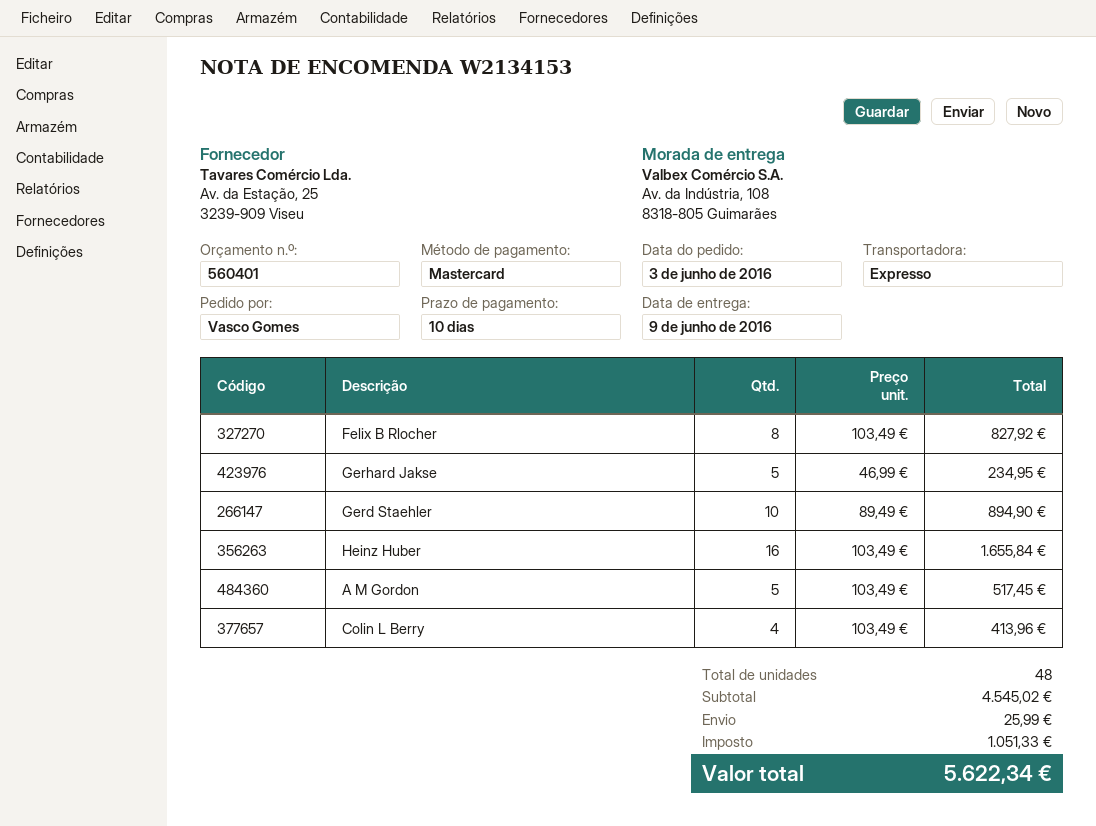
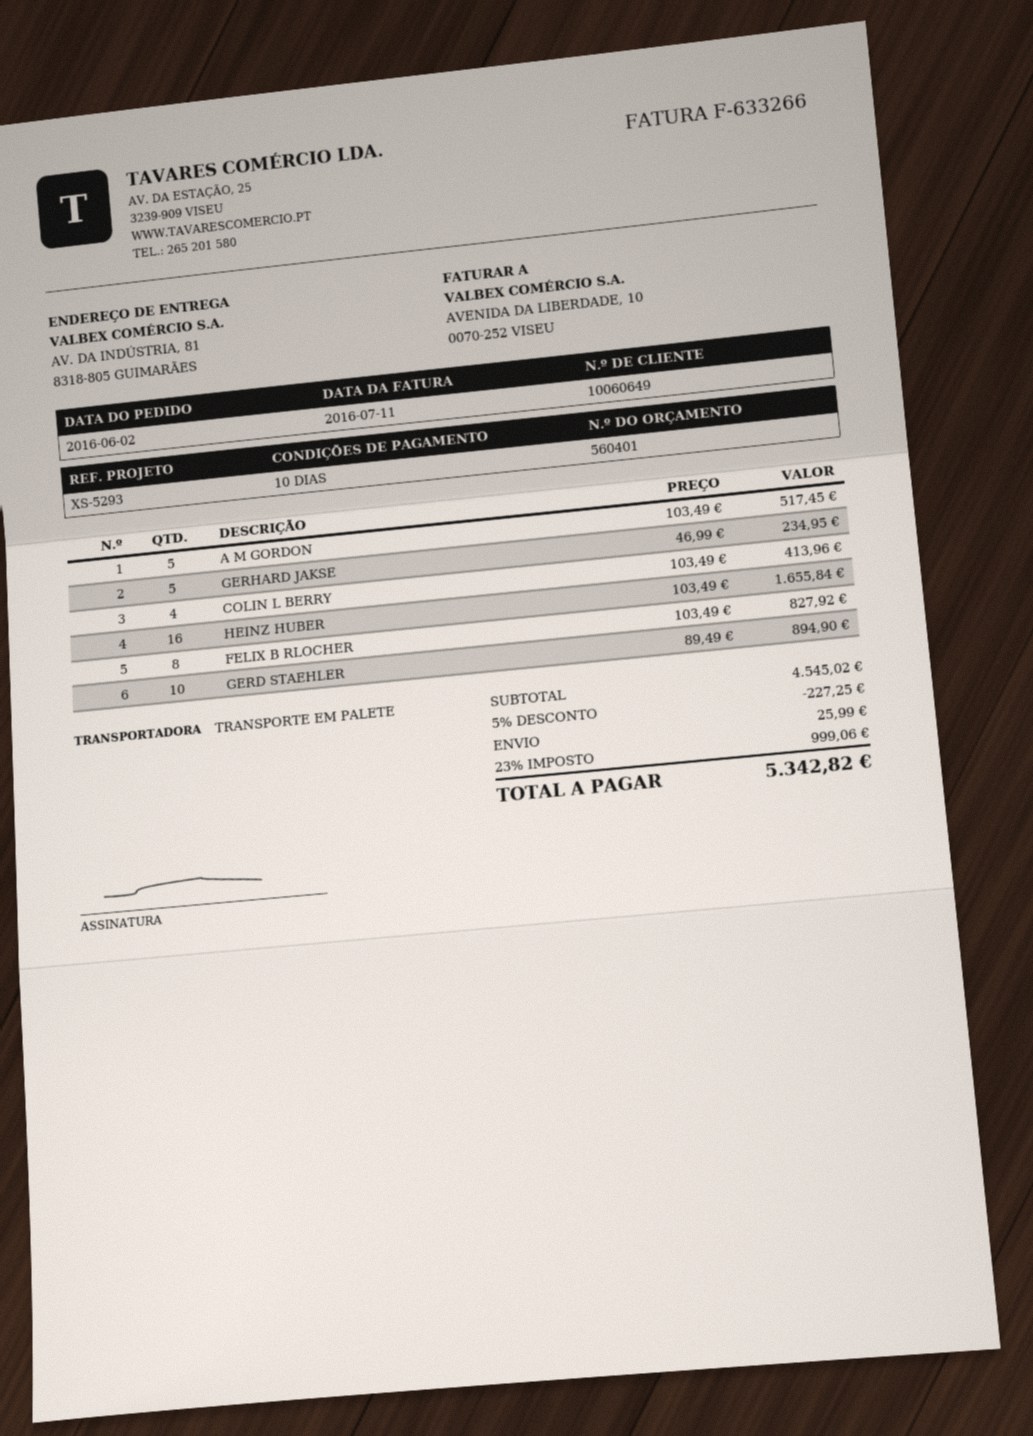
order date: 2016-06-03 -> 2016-06-02
shipping method: express -> pallet freight
ship to: Av. da Indústria, 108, 8318-805 Guimarães -> AV. DA INDÚSTRIA, 81, 8318-805 GUIMARÃES
discount: none -> 5% = 227.25
tax: 1051.33 -> 999.06
total: 5622.34 -> 5342.82

